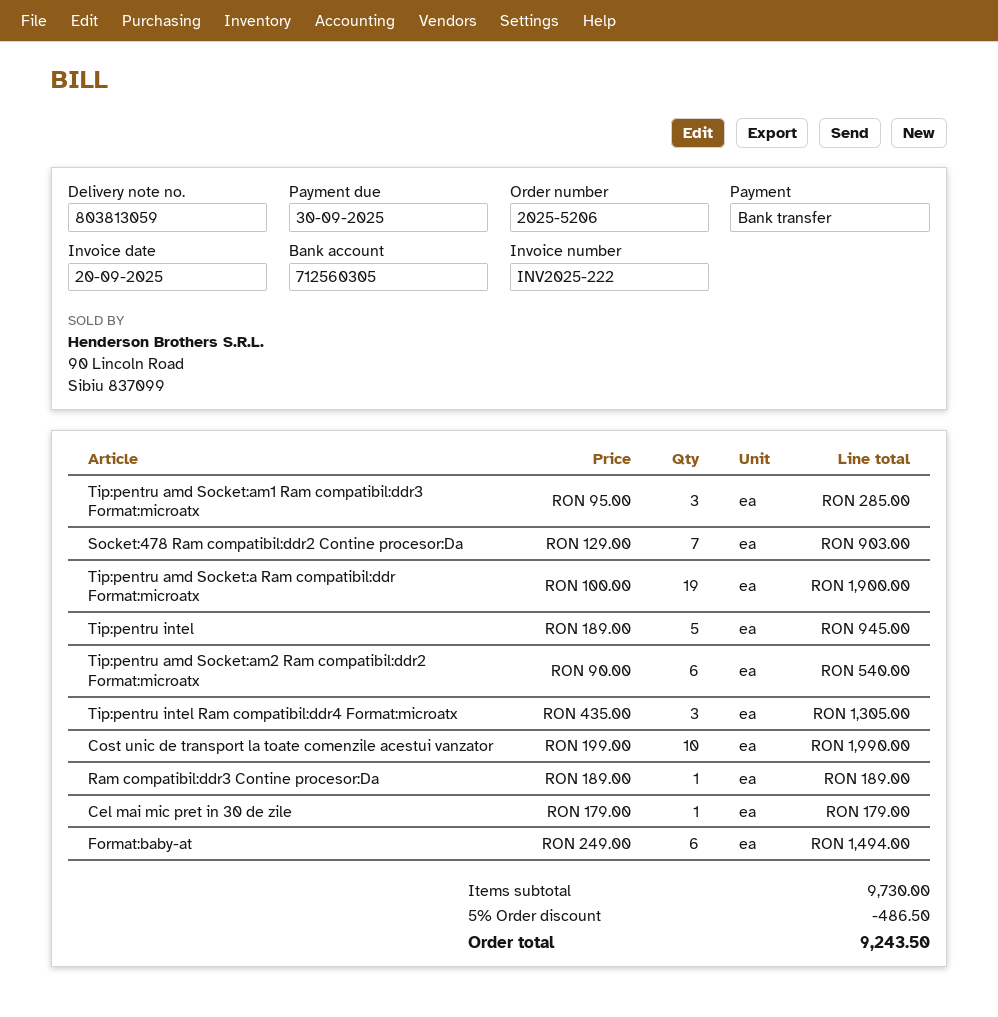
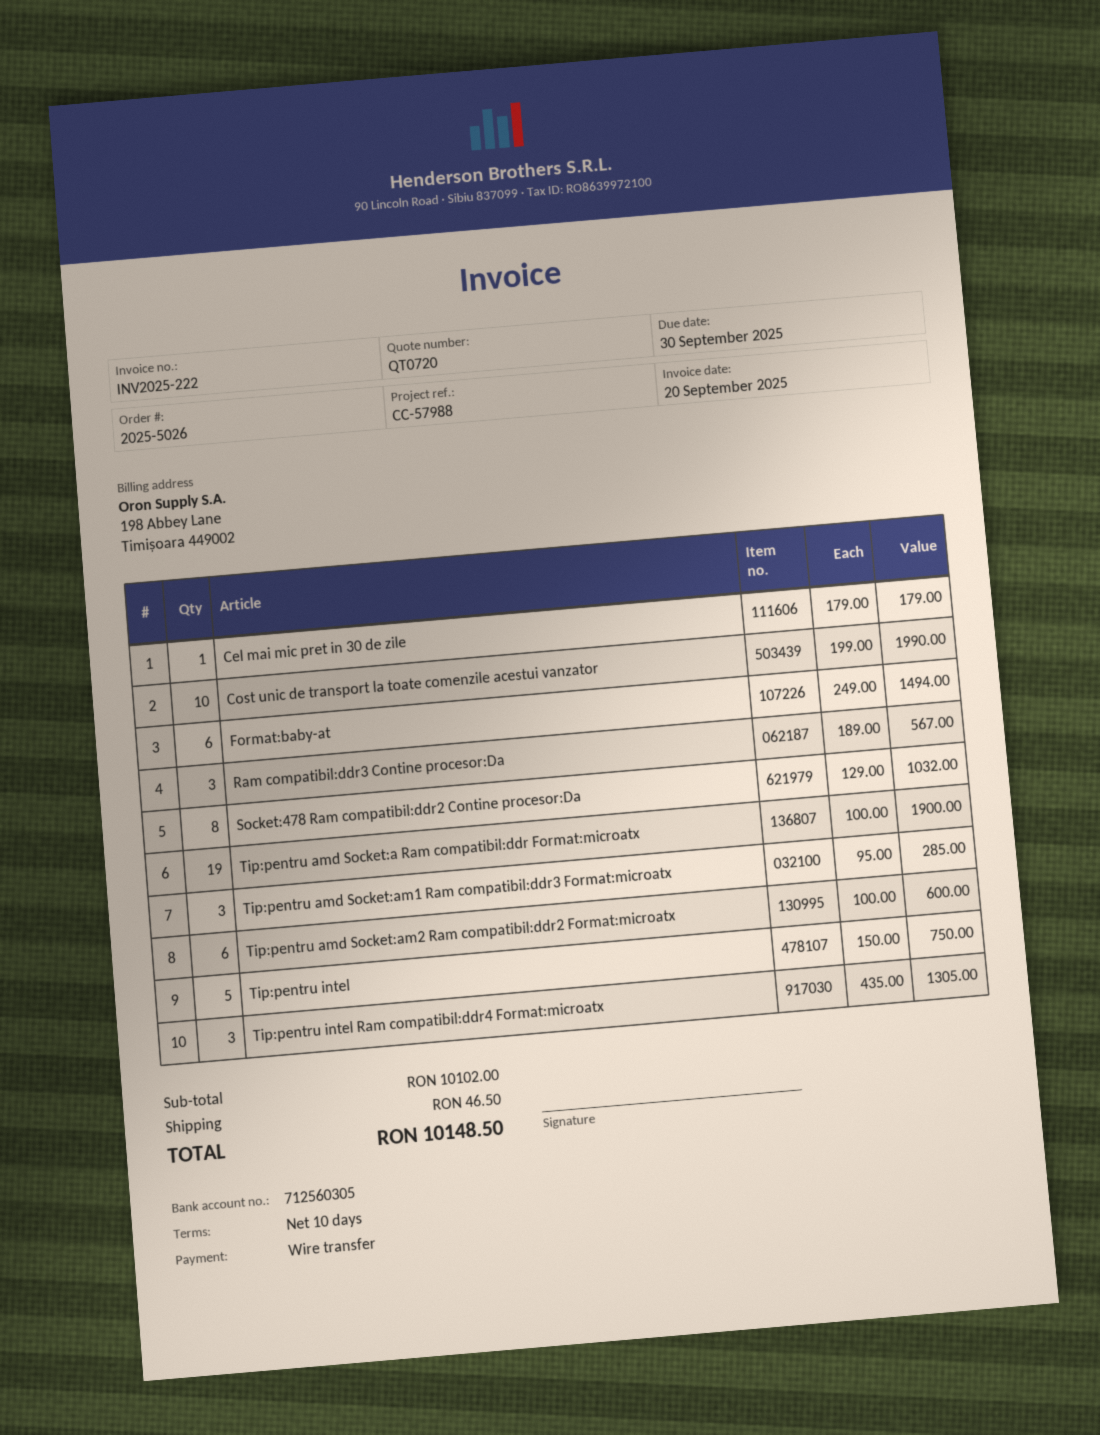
order number: 2025-5206 -> 2025-5026
Socket:478 Ram compatibil:ddr2 Contine procesor:Da: 7 x 129.00 = 903.00 -> 8 x 129.00 = 1032.00
Tip:pentru intel: 5 x 189.00 = 945.00 -> 5 x 150.00 = 750.00
Tip:pentru amd Socket:am2 Ram compatibil:ddr2 Format:microatx: 6 x 90.00 = 540.00 -> 6 x 100.00 = 600.00
Ram compatibil:ddr3 Contine procesor:Da: 1 x 189.00 = 189.00 -> 3 x 189.00 = 567.00
subtotal: 9730.00 -> 10102.00
discount: 5% = 486.50 -> none
shipping: none -> 46.50
total: 9243.50 -> 10148.50

